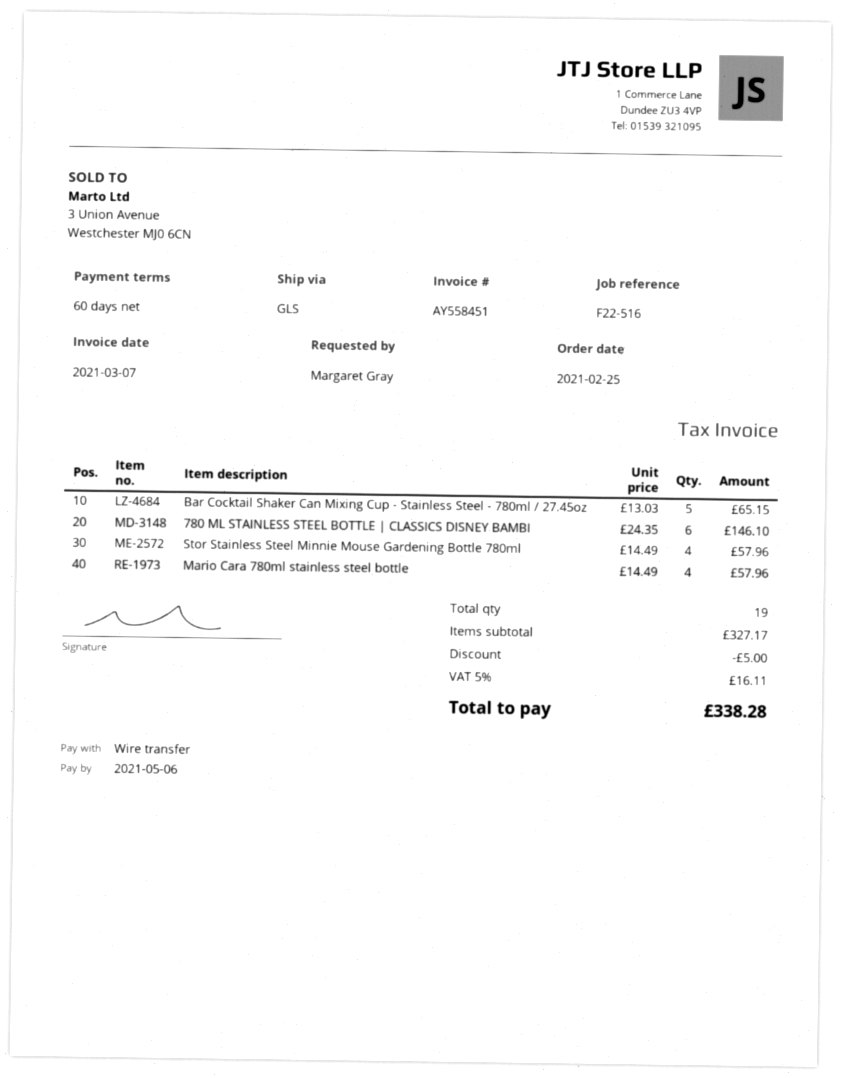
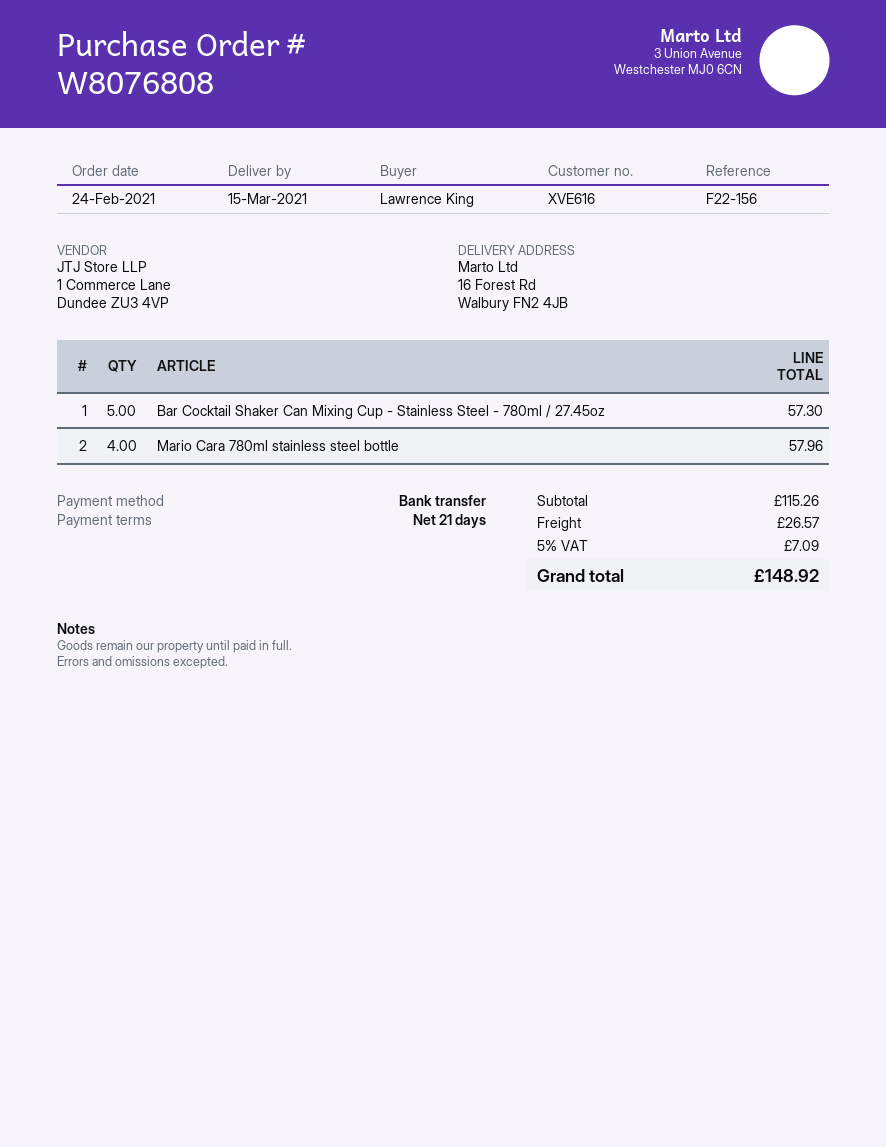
order date: 2021-02-25 -> 2021-02-24
payment terms: 60 days -> 21 days
reference: F22-516 -> F22-156
ordered by: Margaret Gray -> Lawrence King
Bar Cocktail Shaker Can Mixing Cup - Stainless Steel - 780ml / 27.45oz: 5 for 65.15 -> 5 for 57.30
780 ML STAINLESS STEEL BOTTLE | CLASSICS DISNEY BAMBI: 6 for 146.10 -> none
Stor Stainless Steel Minnie Mouse Gardening Bottle 780ml: 4 for 57.96 -> none
subtotal: 327.17 -> 115.26
discount: 5.00 -> none
shipping: none -> 26.57
tax: 5% = 16.11 -> 5% = 7.09
total: 338.28 -> 148.92

